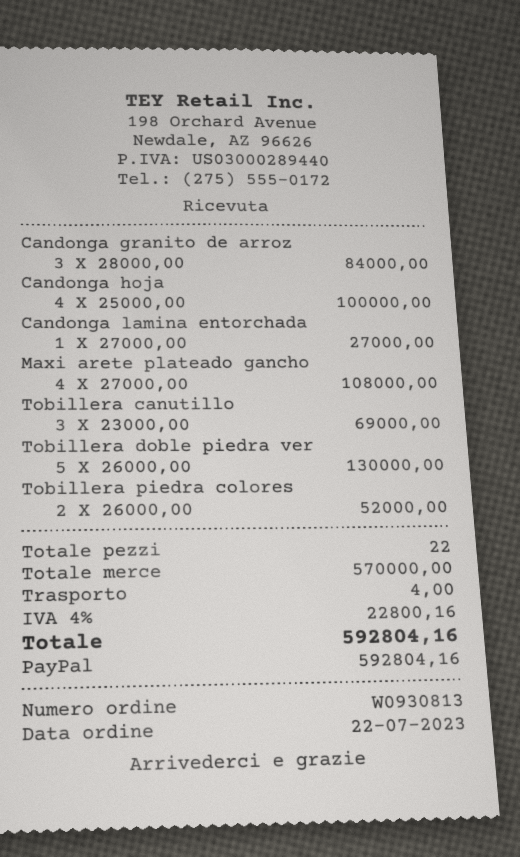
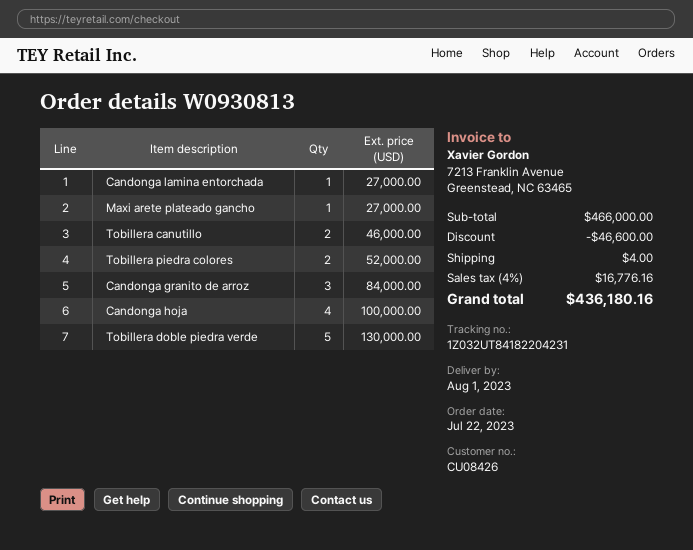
Maxi arete plateado gancho: 4 for 108000.00 -> 1 for 27000.00
Tobillera canutillo: 3 for 69000.00 -> 2 for 46000.00
subtotal: 570000.00 -> 466000.00
discount: none -> 46600.00
tax: 4% = 22800.16 -> 4% = 16776.16
total: 592804.16 -> 436180.16

